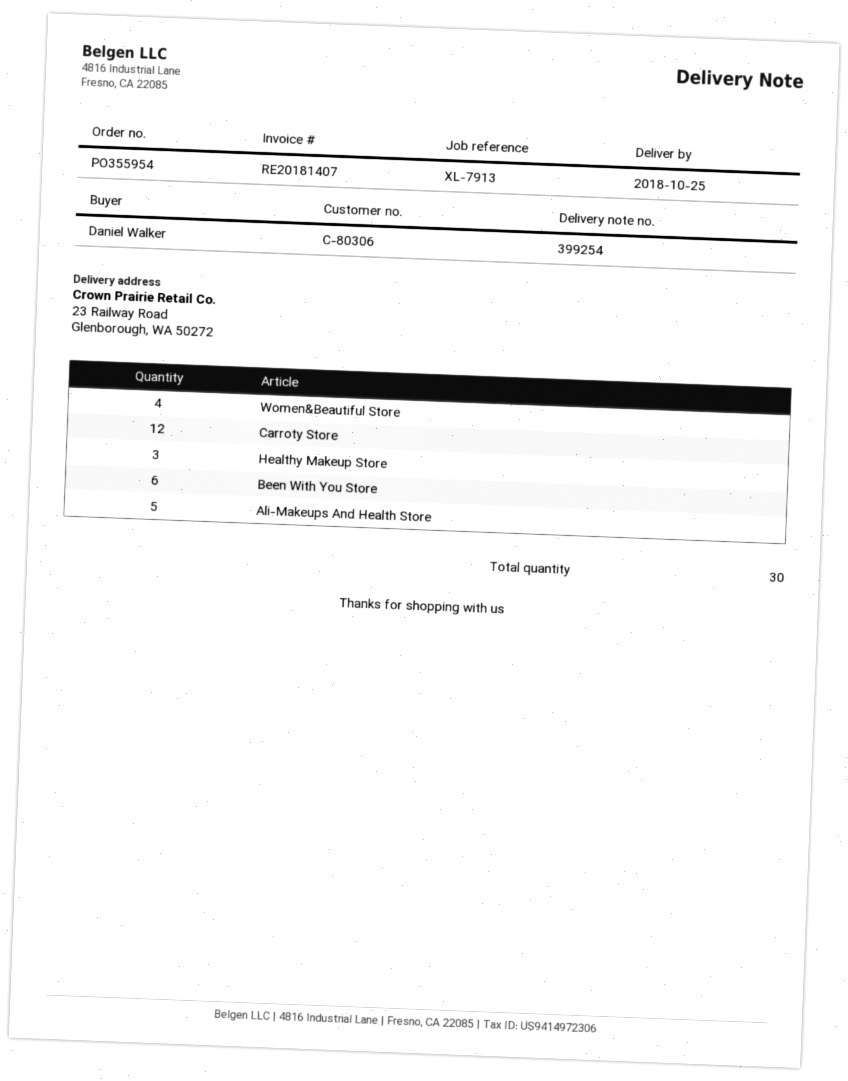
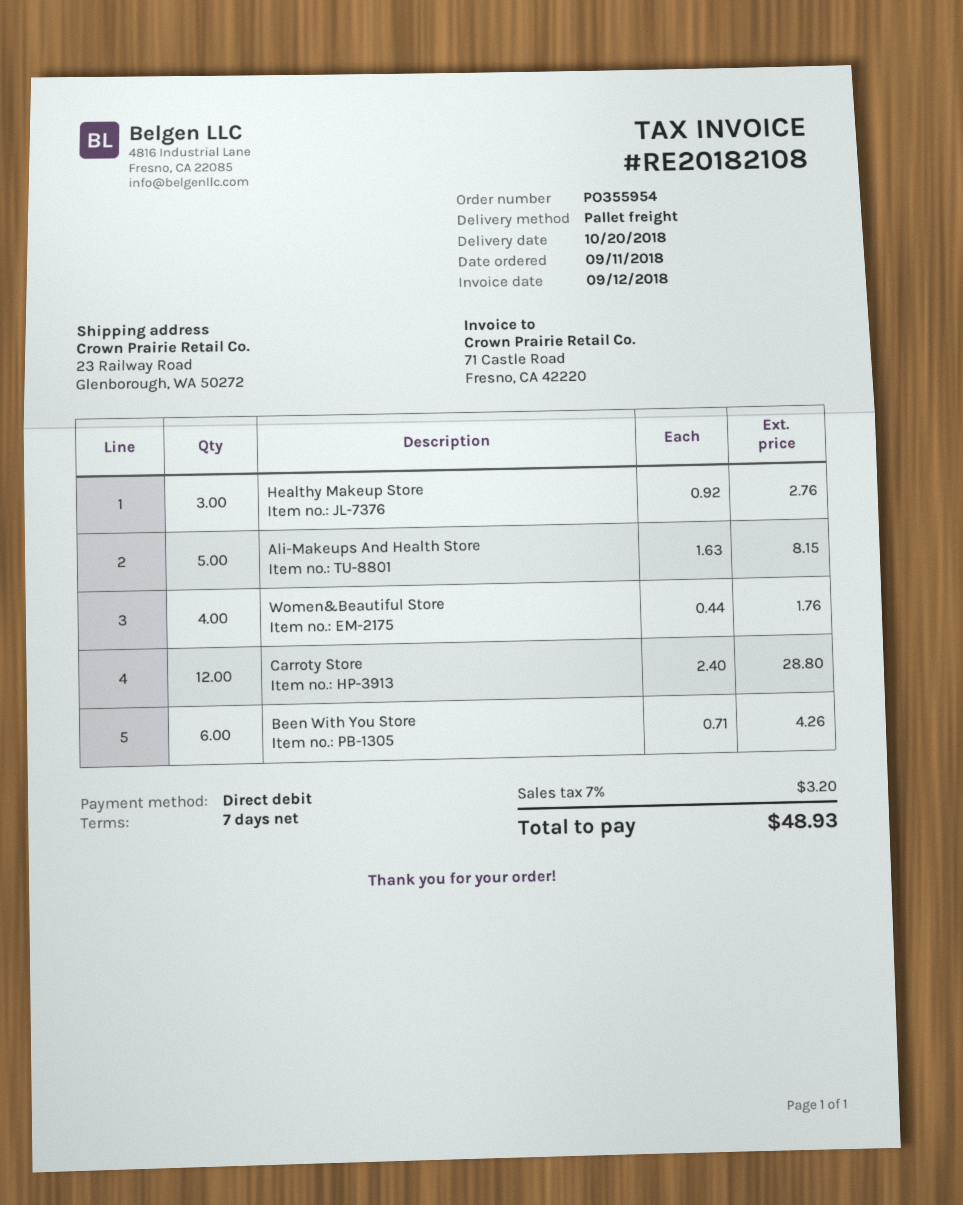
delivery date: 2018-10-25 -> 2018-10-20
invoice number: RE20181407 -> RE20182108

